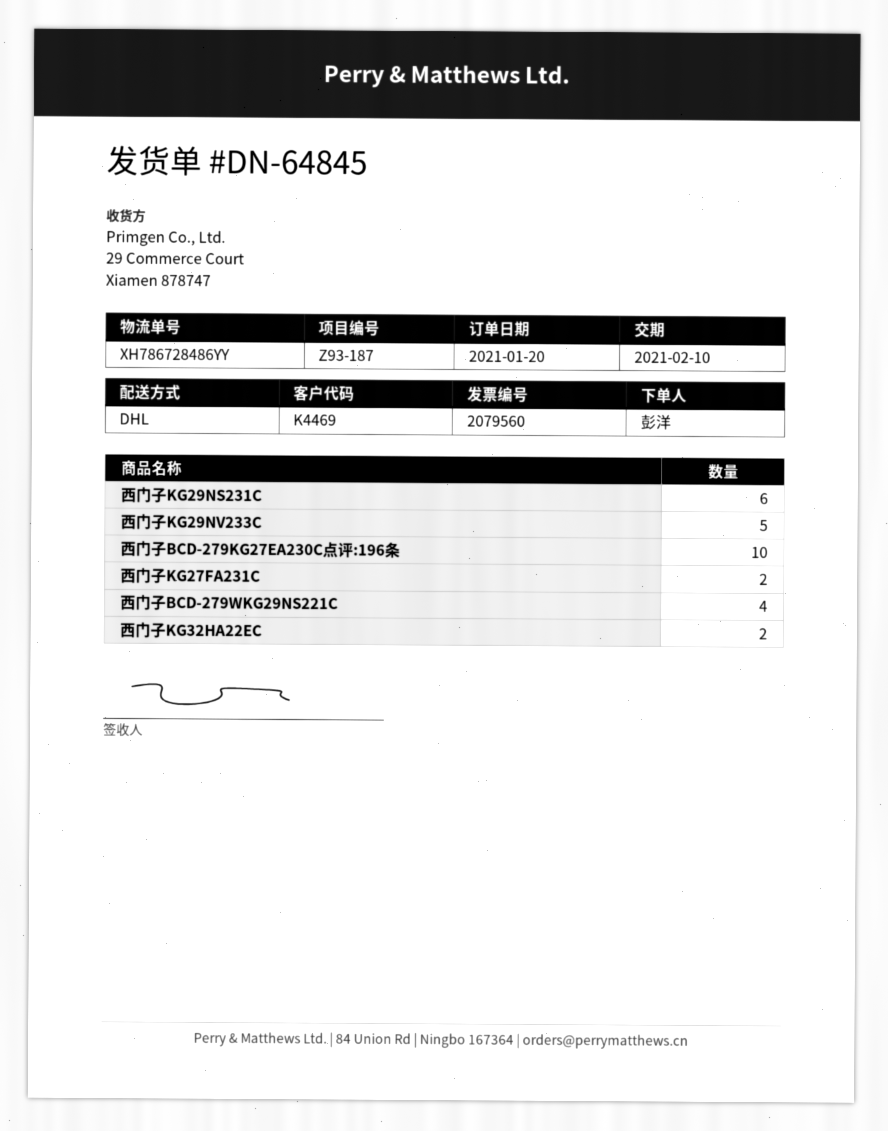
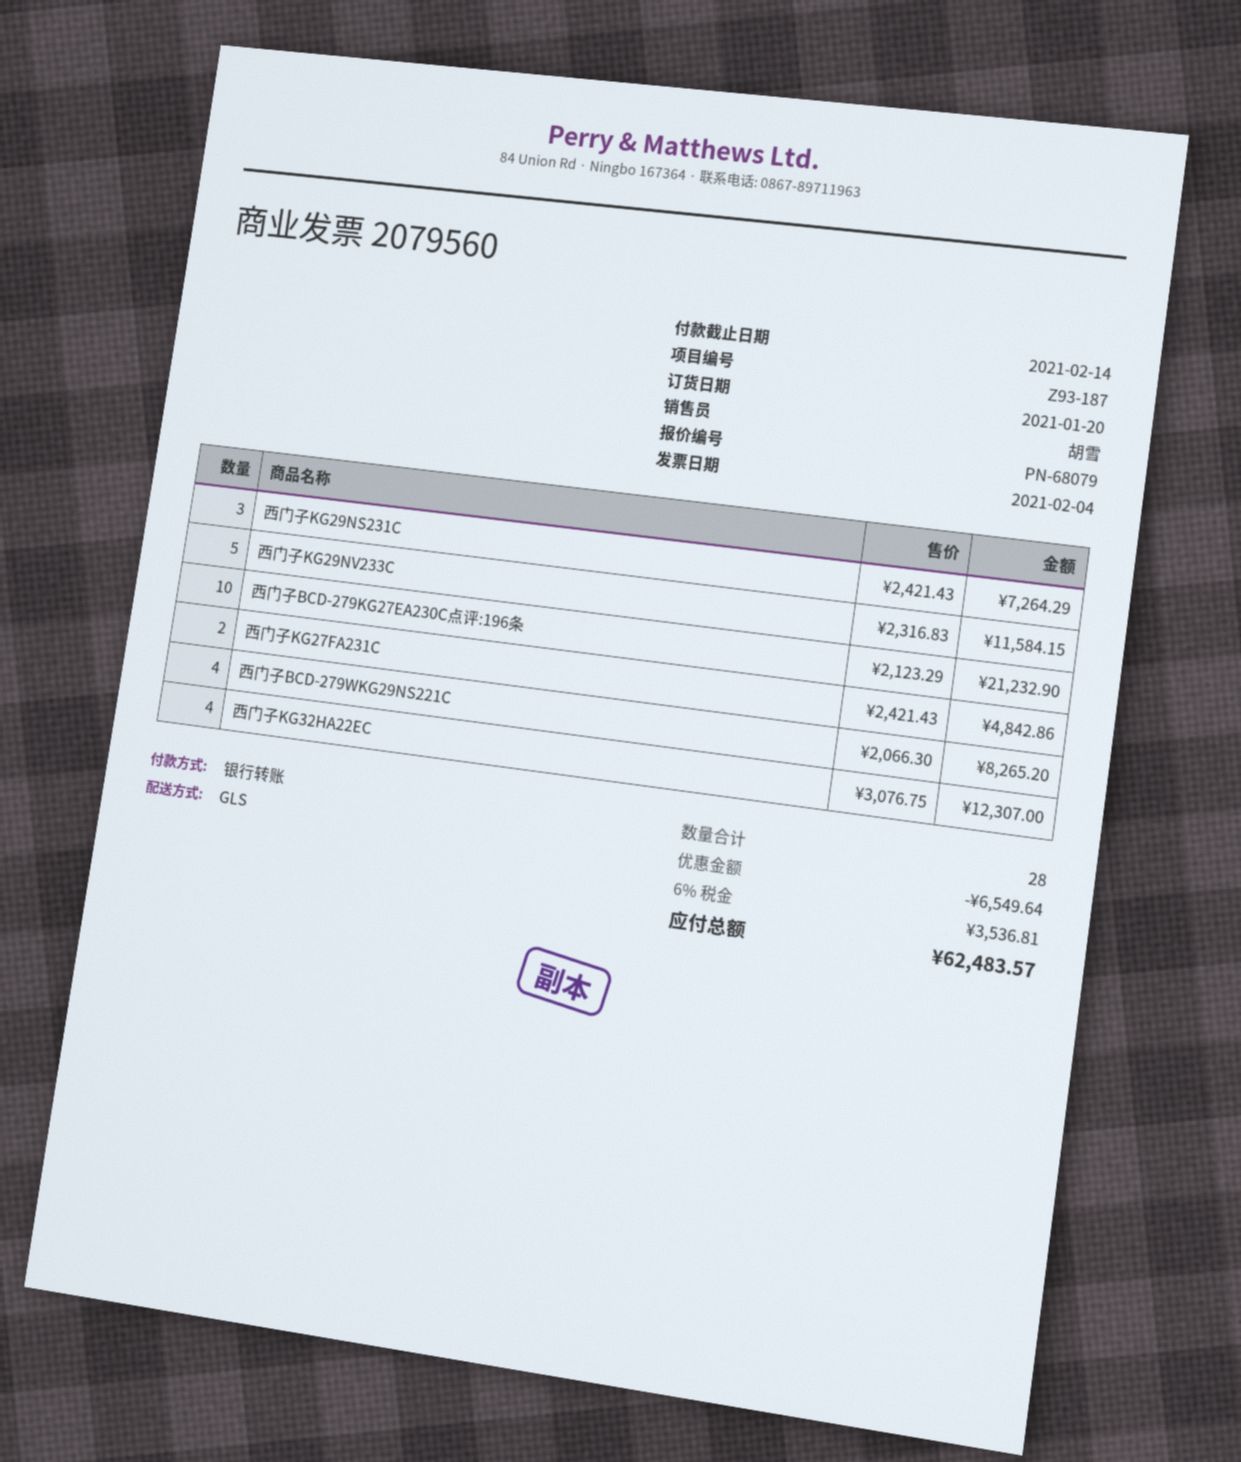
shipping method: DHL -> GLS
西门子KG29NS231C: 6 -> 3
西门子KG32HA22EC: 2 -> 4

